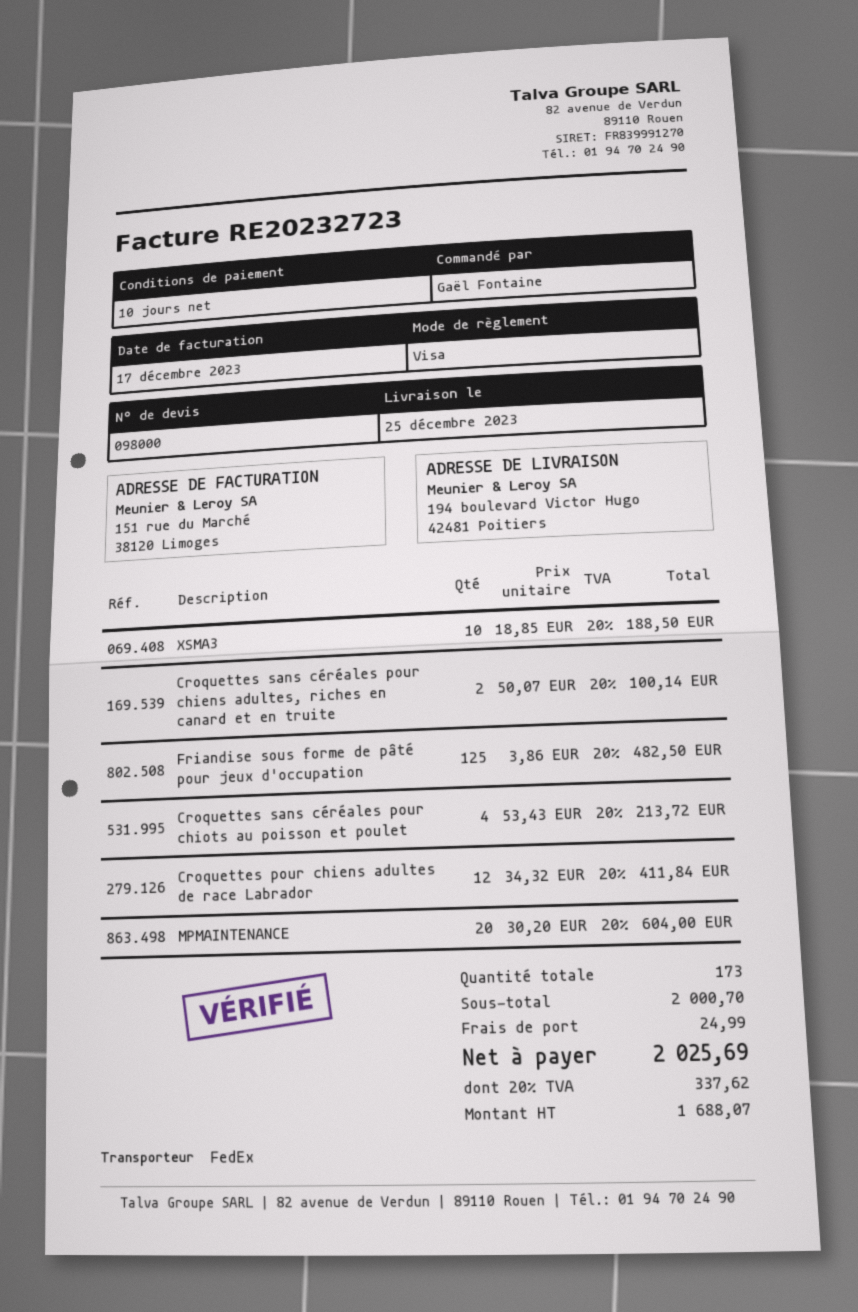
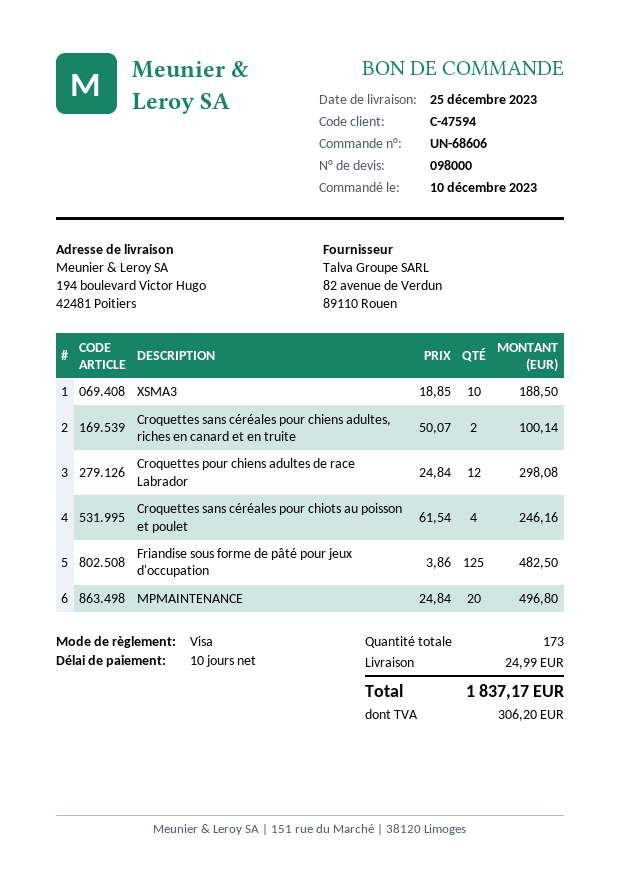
Croquettes sans céréales pour chiots au poisson et poulet: 4 x 53.43 = 213.72 -> 4 x 61.54 = 246.16
Croquettes pour chiens adultes de race Labrador: 12 x 34.32 = 411.84 -> 12 x 24.84 = 298.08
MPMAINTENANCE: 20 x 30.20 = 604.00 -> 20 x 24.84 = 496.80
tax: 337.62 -> 306.20
total: 2025.69 -> 1837.17

